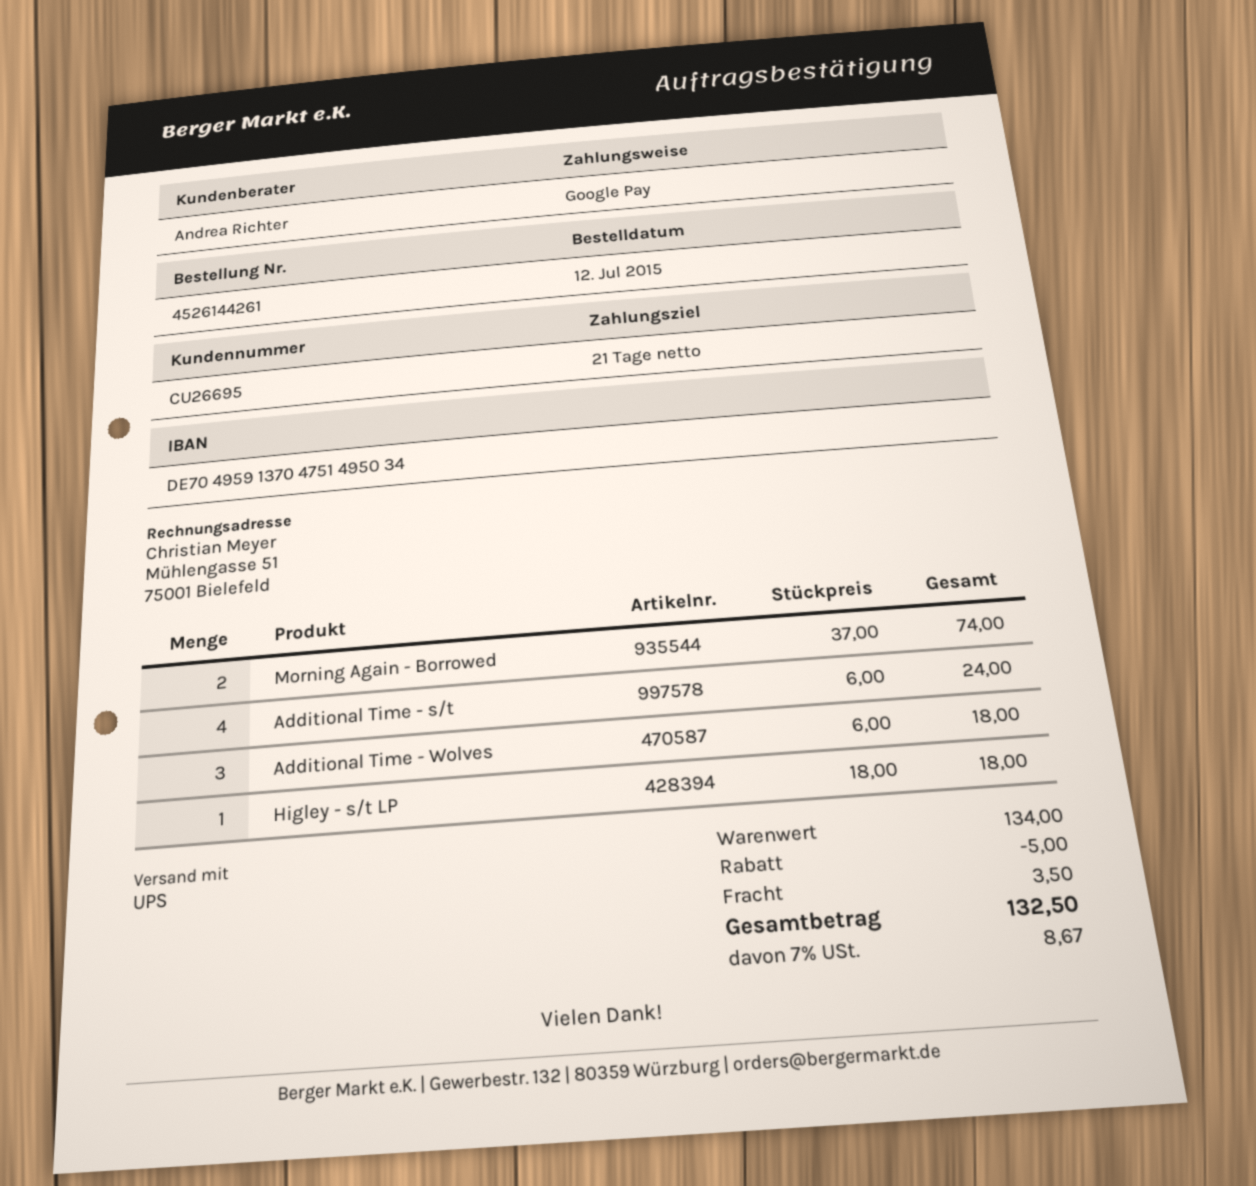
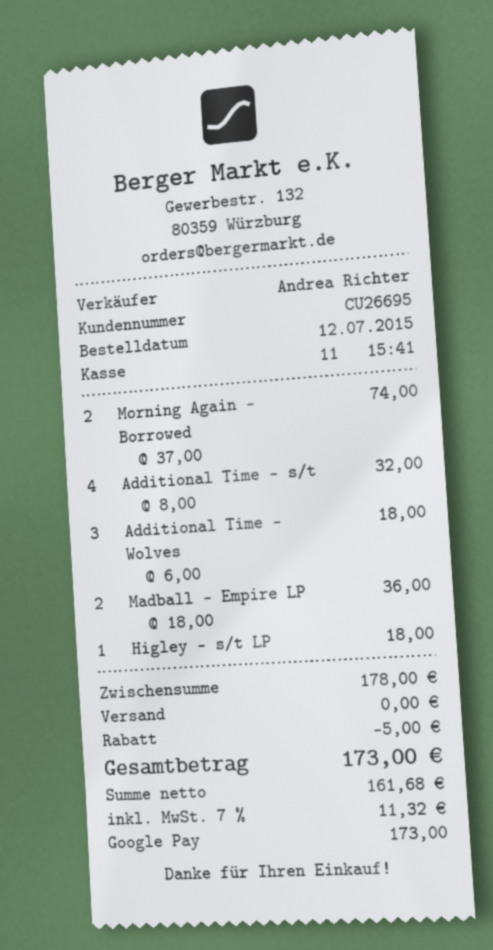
Additional Time - s/t: 4 x 6.00 = 24.00 -> 4 x 8.00 = 32.00
Madball - Empire LP: none -> 2 x 18.00 = 36.00
subtotal: 134.00 -> 178.00
shipping: 3.50 -> 0.00
tax: 7% = 8.67 -> 7% = 11.32
total: 132.50 -> 173.00

